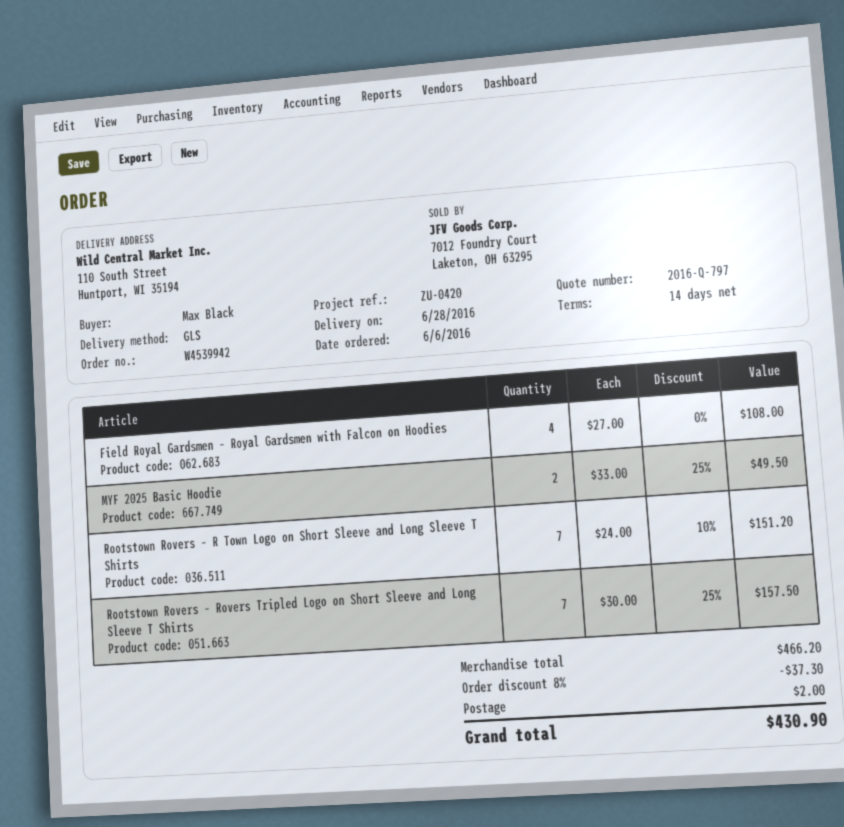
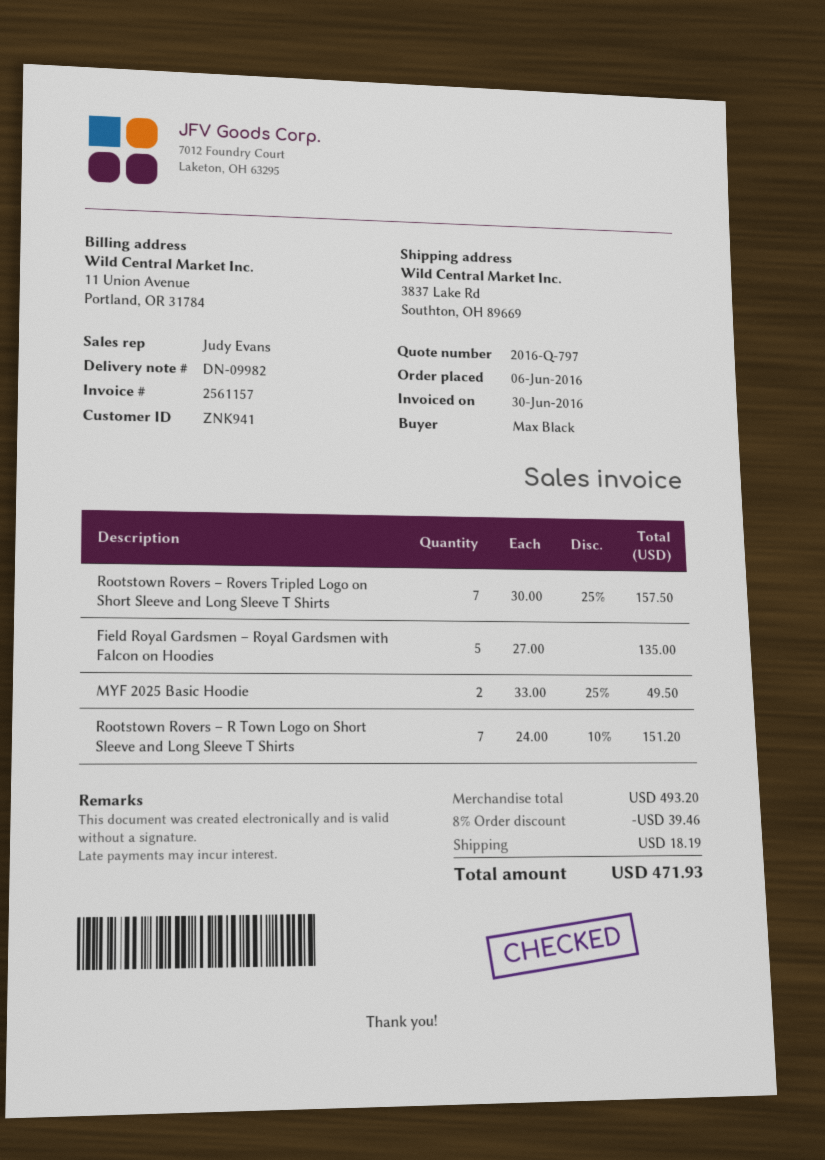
ship to: 110 South Street, Huntport, WI 35194 -> 3837 Lake Rd, Southton, OH 89669
Field Royal Gardsmen – Royal Gardsmen with Falcon on Hoodies: 4 x 27.00 = 108.00 -> 5 x 27.00 = 135.00
subtotal: 466.20 -> 493.20
discount: 8% = 37.30 -> 8% = 39.46
shipping: 2.00 -> 18.19
total: 430.90 -> 471.93

